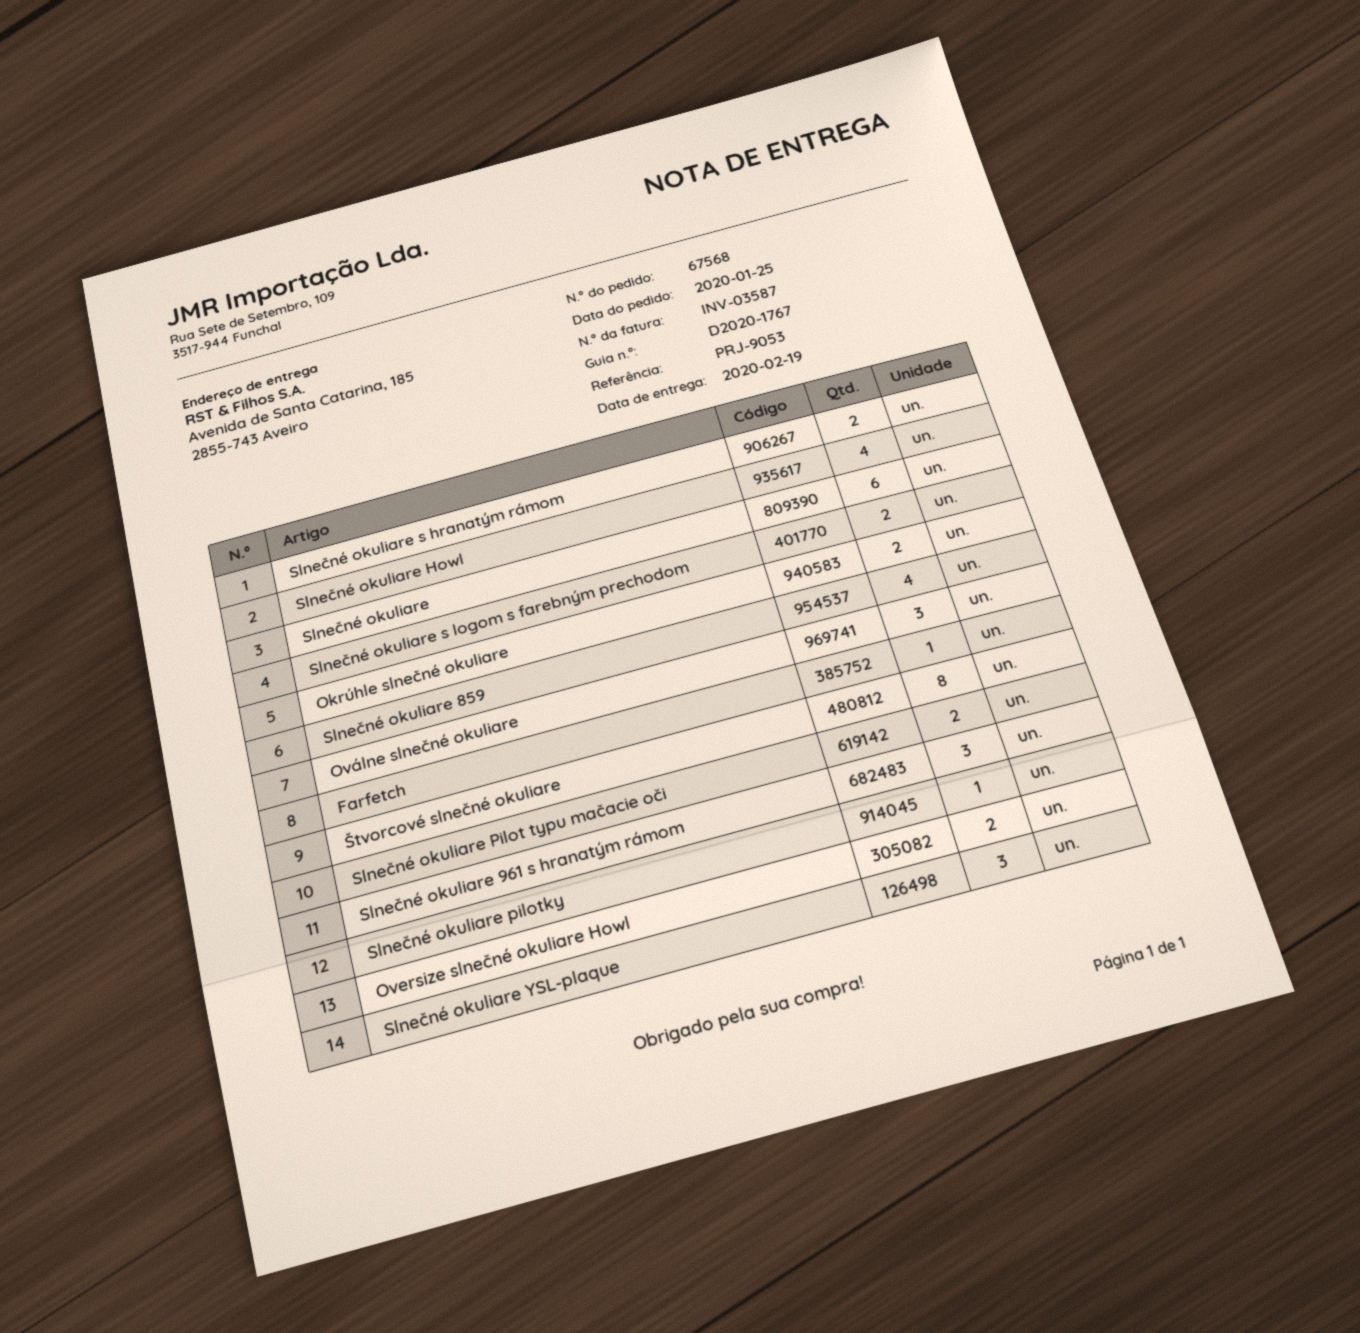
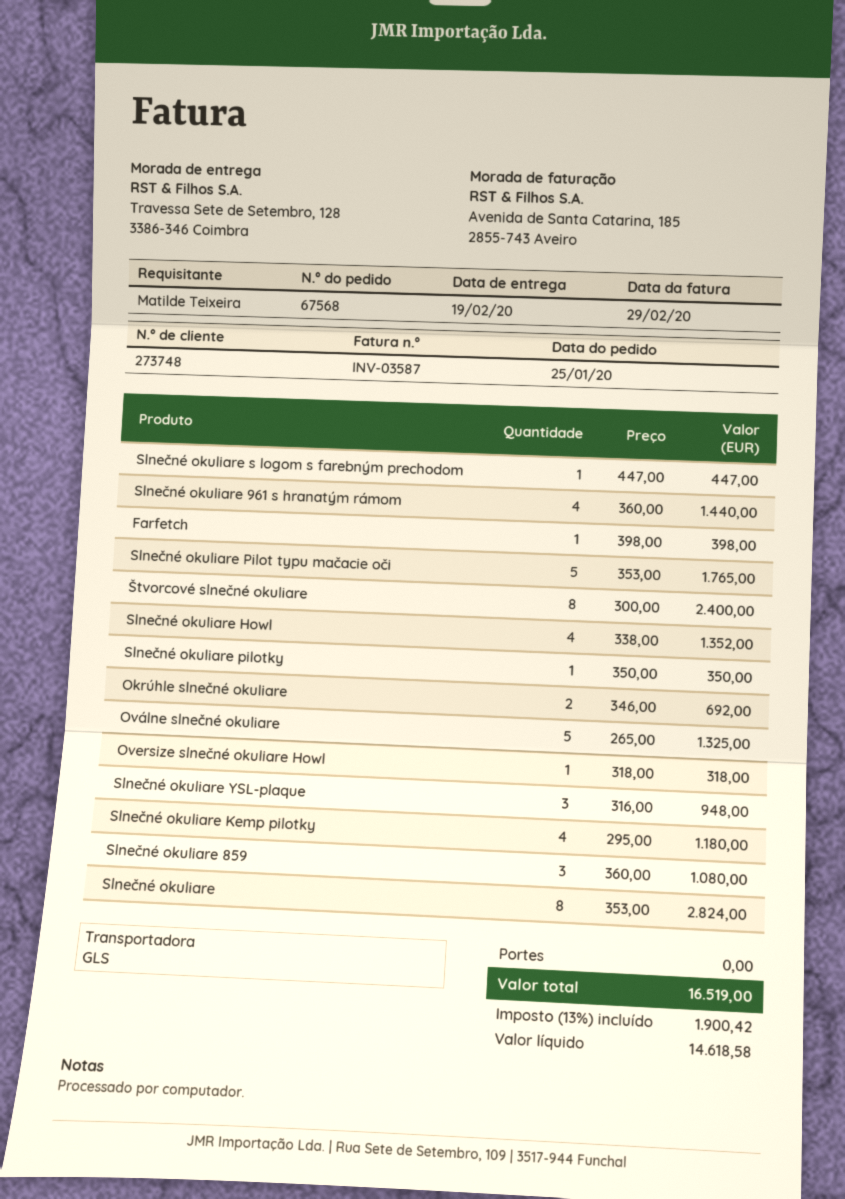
ship to: Avenida de Santa Catarina, 185, 2855-743 Aveiro -> Travessa Sete de Setembro, 128, 3386-346 Coimbra
Slnečné okuliare s hranatým rámom: 2 -> none
Slnečné okuliare: 6 -> 8
Slnečné okuliare s logom s farebným prechodom: 2 -> 1
Slnečné okuliare 859: 4 -> 3
Oválne slnečné okuliare: 3 -> 5
Slnečné okuliare Pilot typu mačacie oči: 2 -> 5
Slnečné okuliare 961 s hranatým rámom: 3 -> 4
Oversize slnečné okuliare Howl: 2 -> 1
Slnečné okuliare Kemp pilotky: none -> 4

